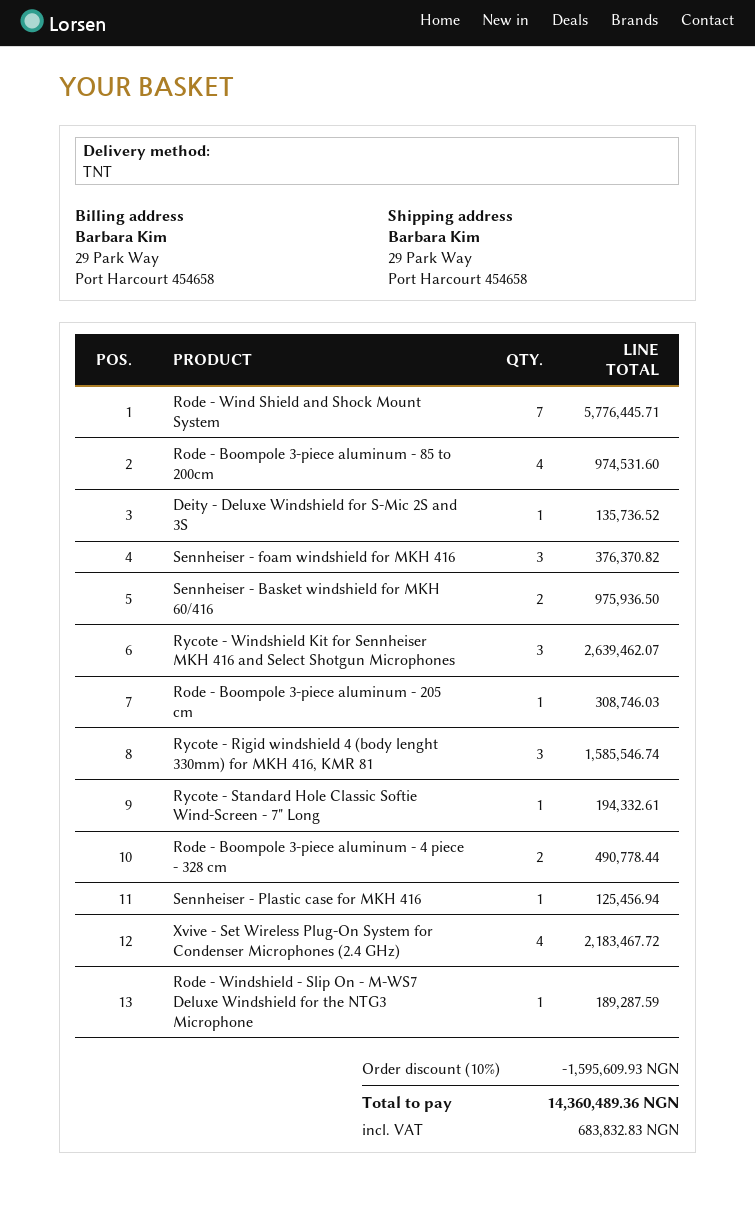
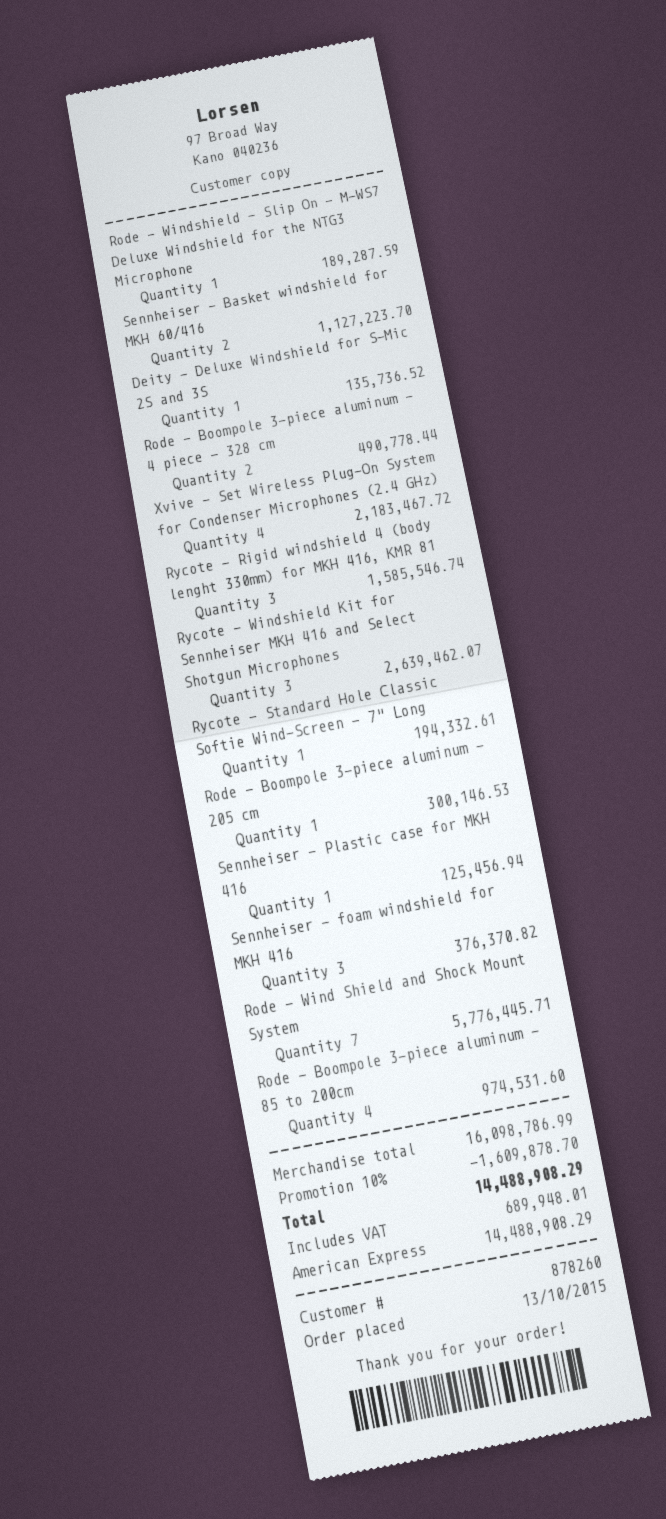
Sennheiser - Basket windshield for MKH 60/416: 2 for 975936.50 -> 2 for 1127223.70
Rode - Boompole 3-piece aluminum - 205 cm: 1 for 308746.03 -> 1 for 300146.53
discount: 10% = 1595609.93 -> 10% = 1609878.70
tax: 683832.83 -> 689948.01
total: 14360489.36 -> 14488908.29

